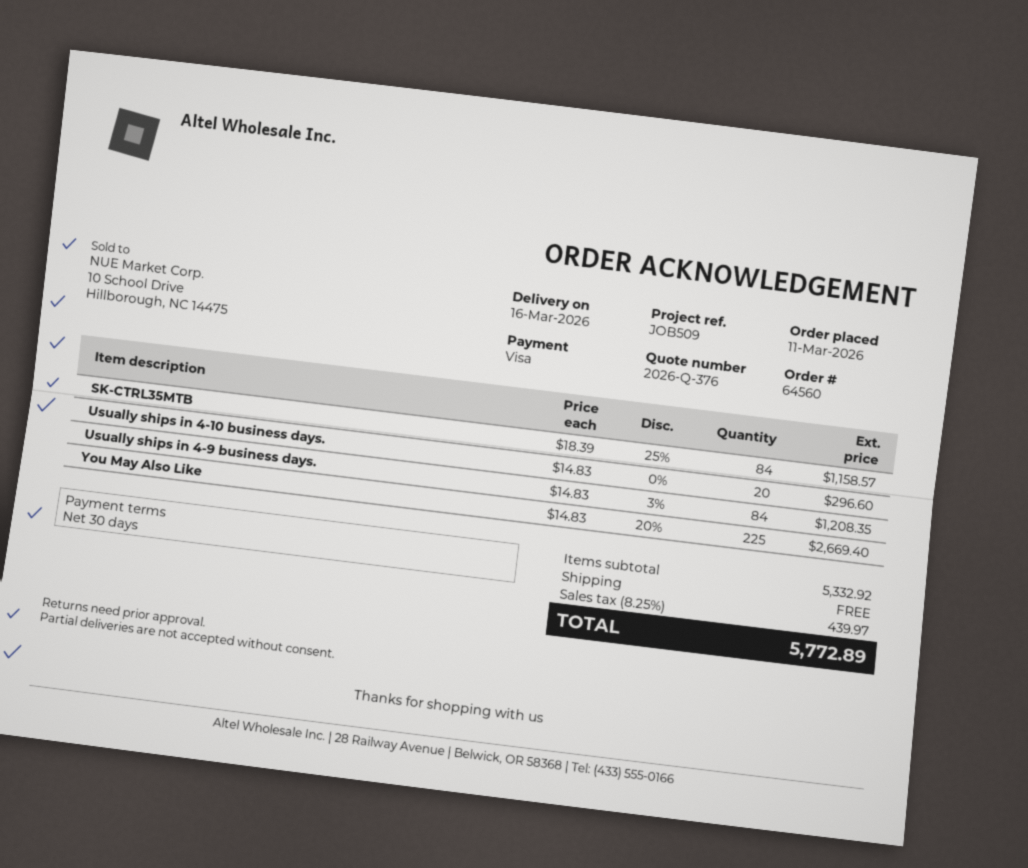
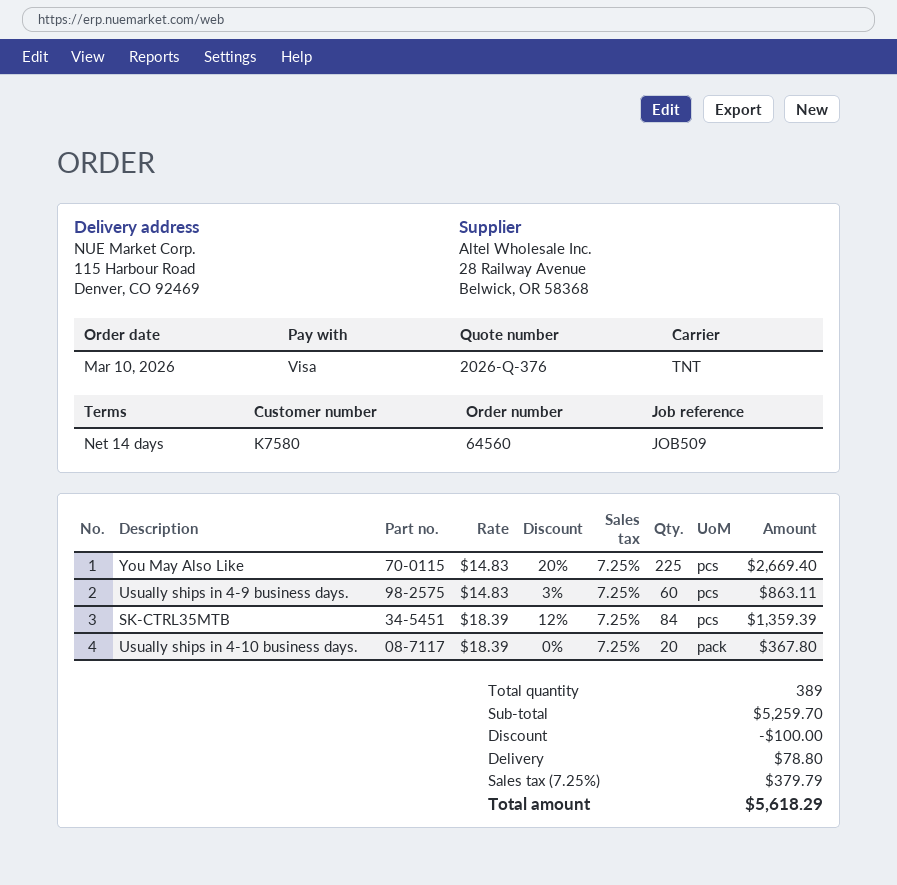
order date: 2026-03-11 -> 2026-03-10
payment terms: 30 days -> 14 days
SK-CTRL35MTB: 84 x 18.39 - 25% = 1158.57 -> 84 x 18.39 - 12% = 1359.39
Usually ships in 4-10 business days.: 20 x 14.83 = 296.60 -> 20 x 18.39 = 367.80
Usually ships in 4-9 business days.: 84 x 14.83 - 3% = 1208.35 -> 60 x 14.83 - 3% = 863.11
subtotal: 5332.92 -> 5259.70
discount: none -> 100.00
shipping: 0.00 -> 78.80
tax: 8.25% = 439.97 -> 7.25% = 379.79
total: 5772.89 -> 5618.29

